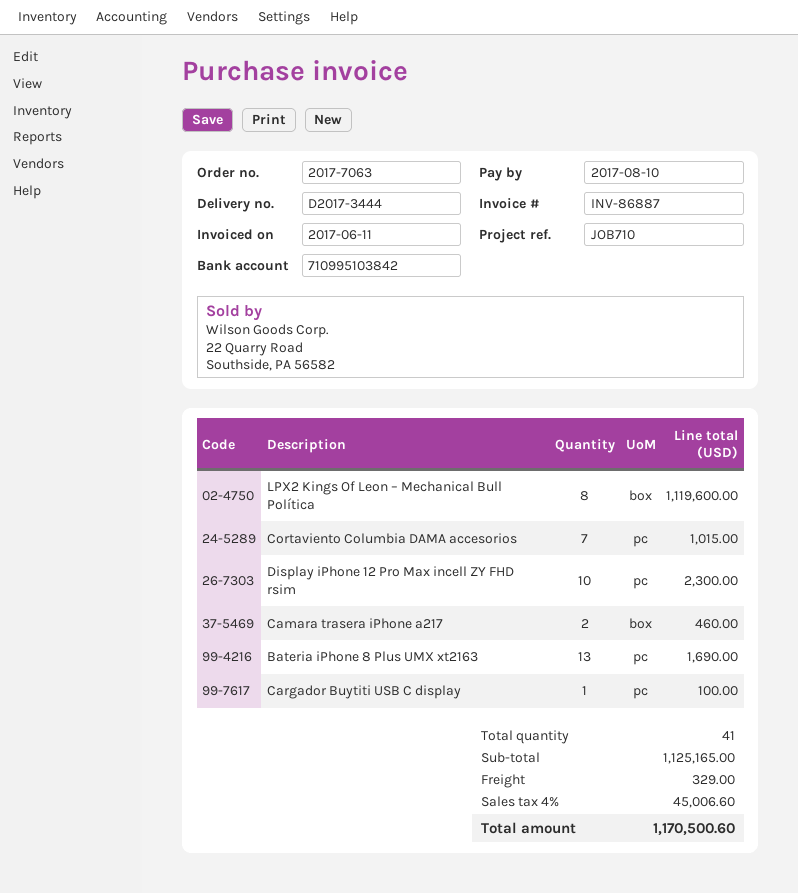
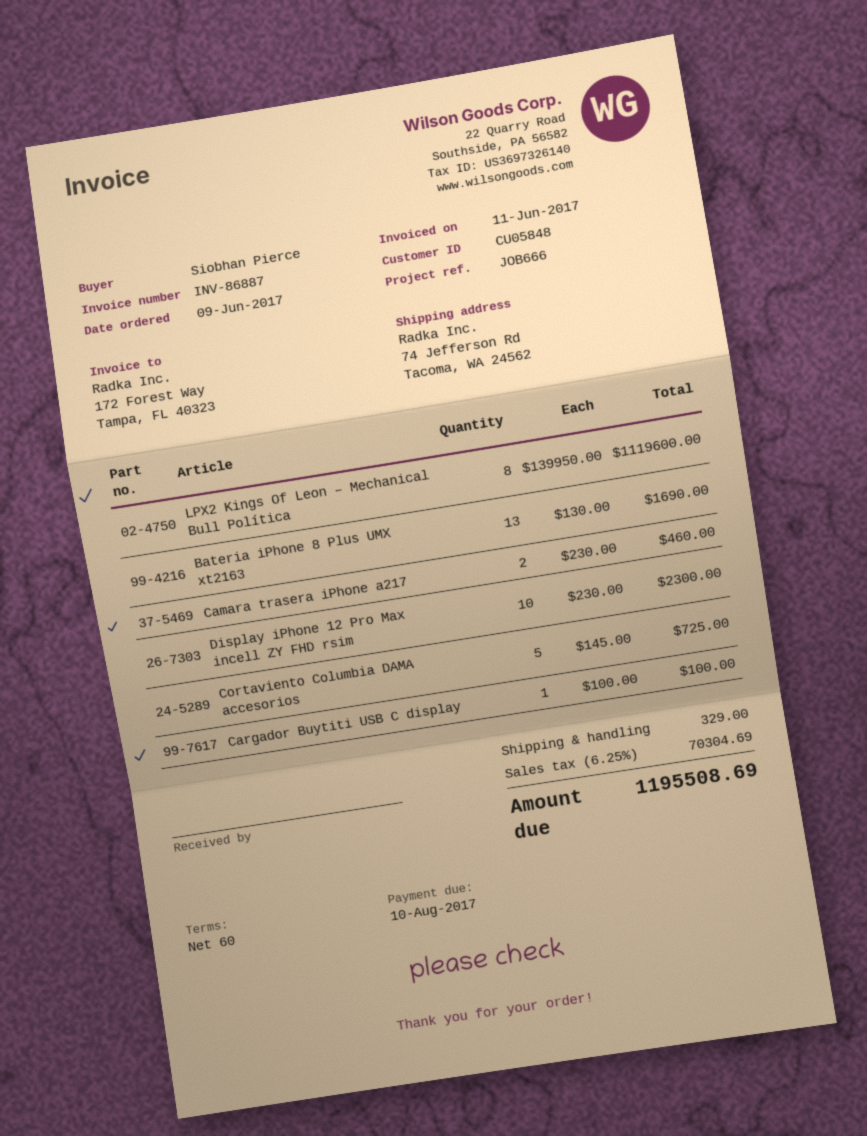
reference: JOB710 -> JOB666
Cortaviento Columbia DAMA accesorios: 7 for 1015.00 -> 5 for 725.00
tax: 4% = 45006.60 -> 6.25% = 70304.69
total: 1170500.60 -> 1195508.69

